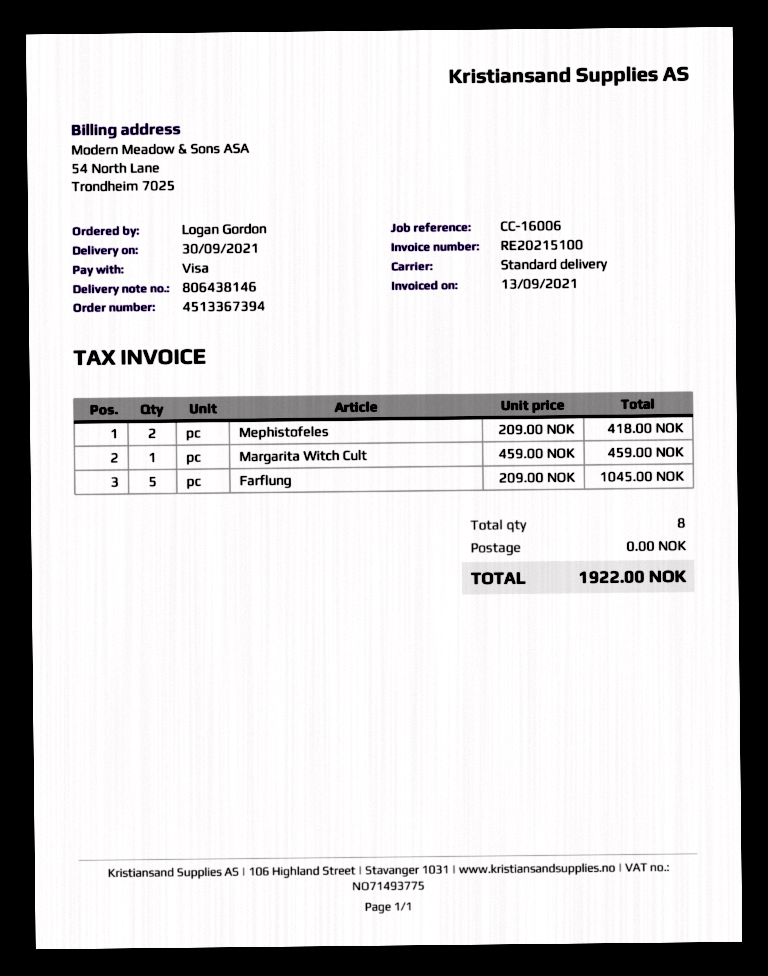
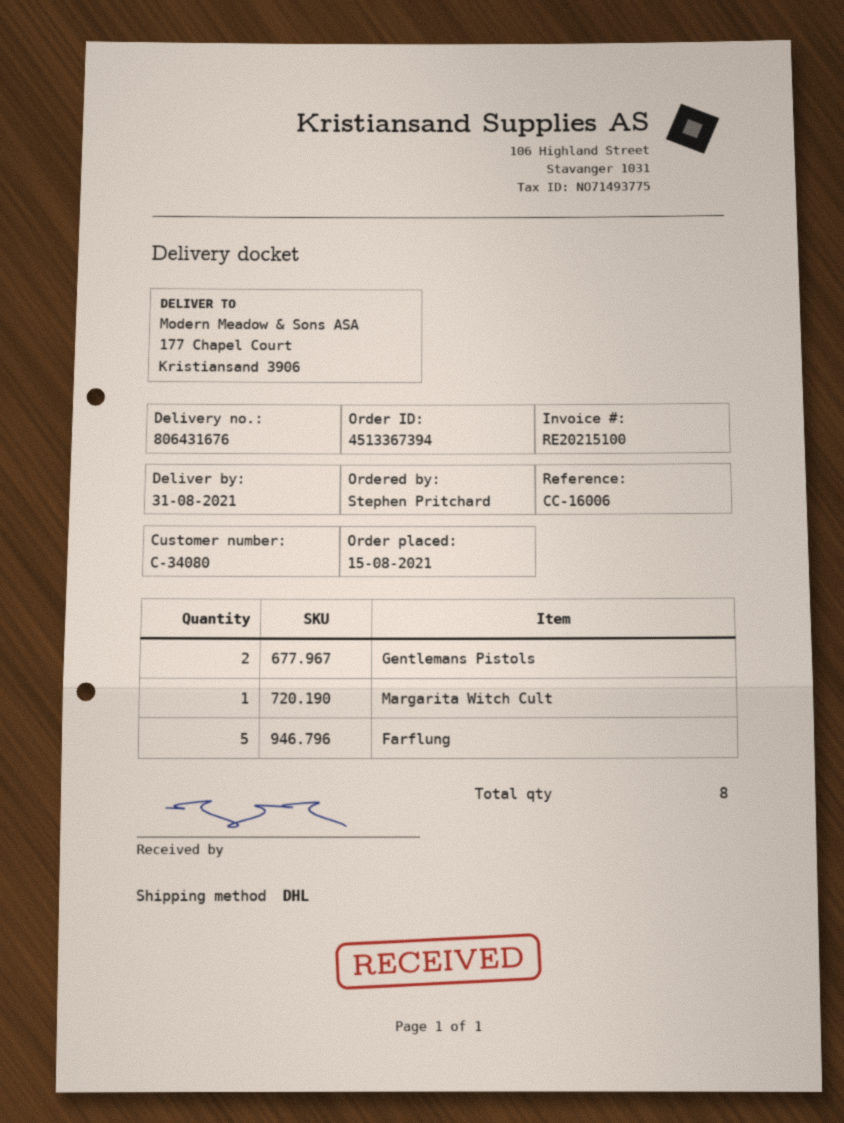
delivery note number: 806438146 -> 806431676
delivery date: 2021-09-30 -> 2021-08-31
ordered by: Logan Gordon -> Stephen Pritchard
shipping method: standard -> DHL
Mephistofeles: 2 -> none
Gentlemans Pistols: none -> 2

